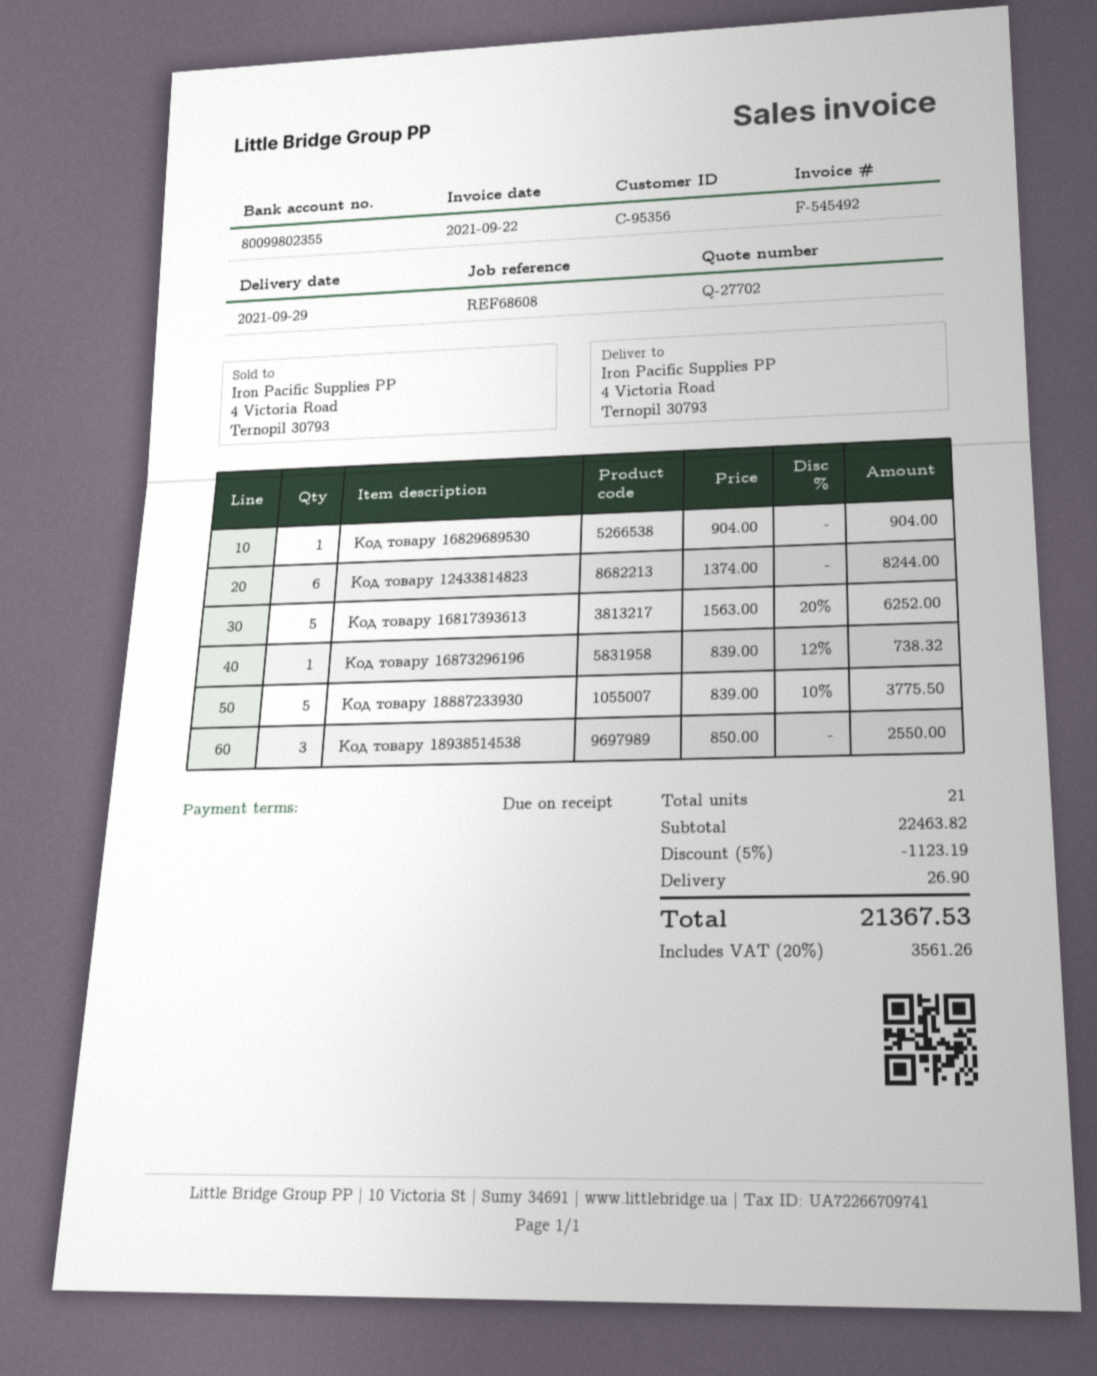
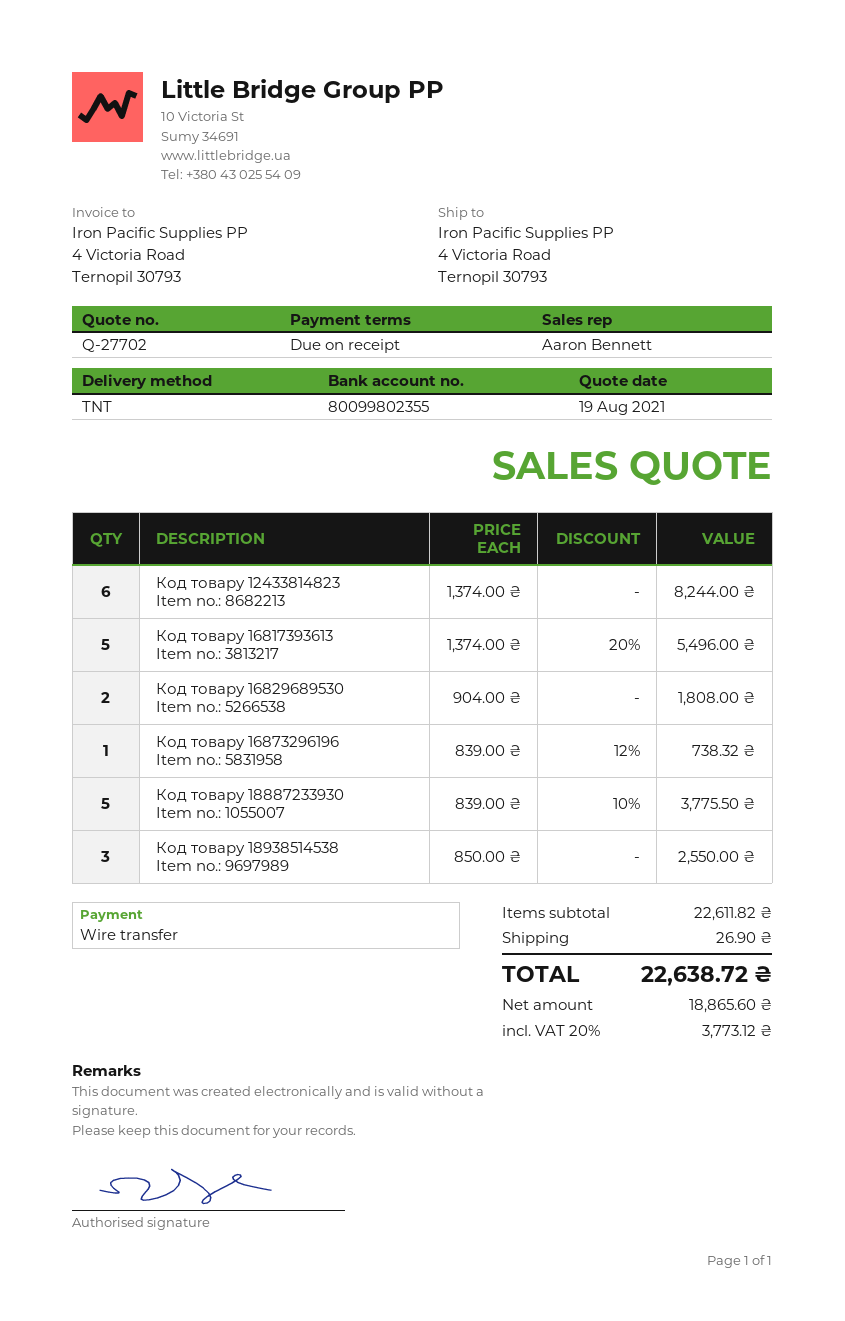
Код товару 16829689530: 1 x 904.00 = 904.00 -> 2 x 904.00 = 1808.00
Код товару 16817393613: 5 x 1563.00 - 20% = 6252.00 -> 5 x 1374.00 - 20% = 5496.00
subtotal: 22463.82 -> 22611.82
discount: 5% = 1123.19 -> none
tax: 20% = 3561.26 -> 20% = 3773.12
total: 21367.53 -> 22638.72

